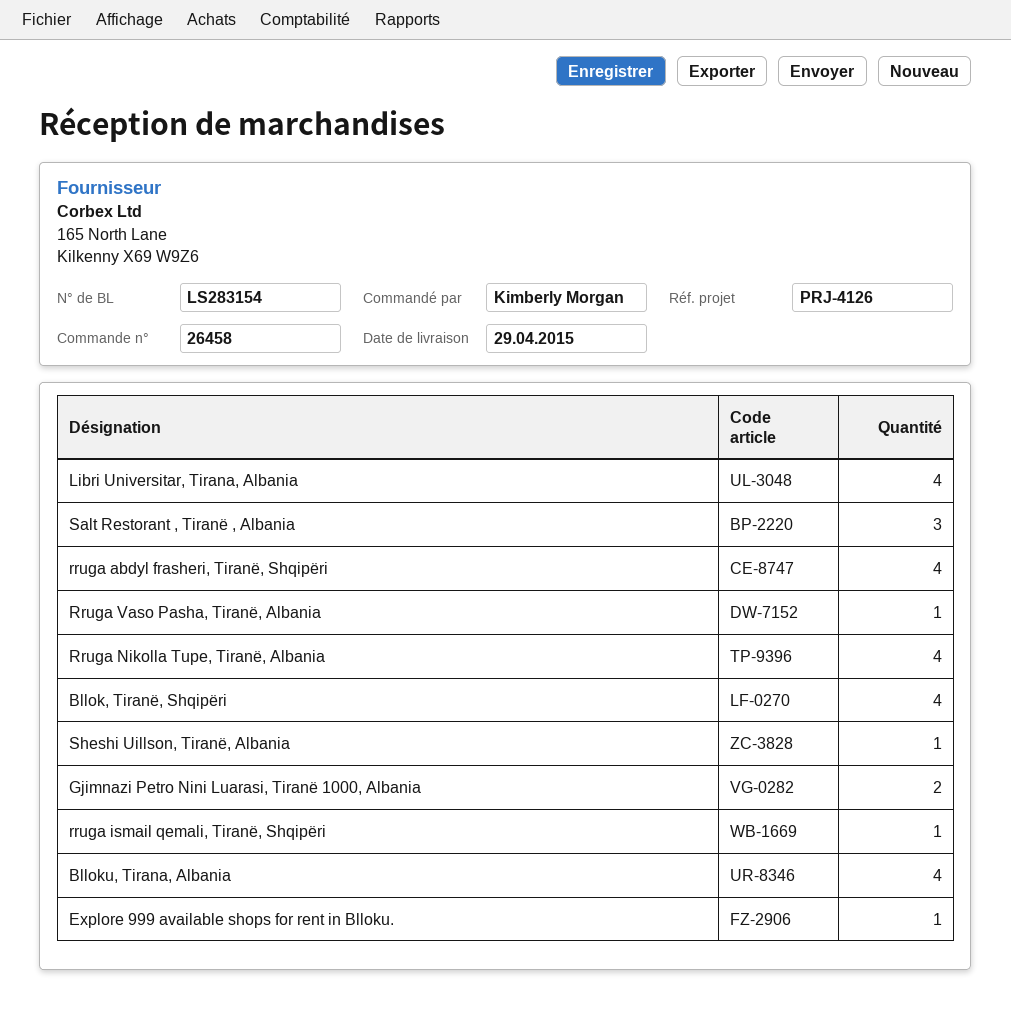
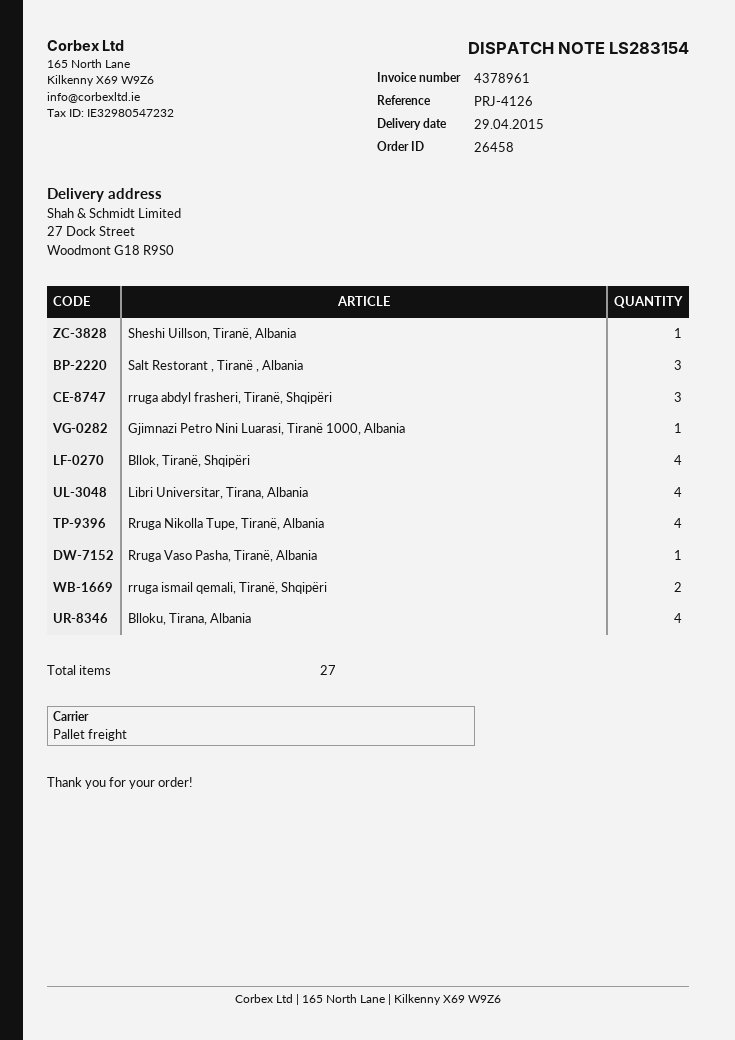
rruga abdyl frasheri, Tiranë, Shqipëri: 4 -> 3
Gjimnazi Petro Nini Luarasi, Tiranë 1000, Albania: 2 -> 1
rruga ismail qemali, Tiranë, Shqipëri: 1 -> 2
Explore 999 available shops for rent in Blloku.: 1 -> none

